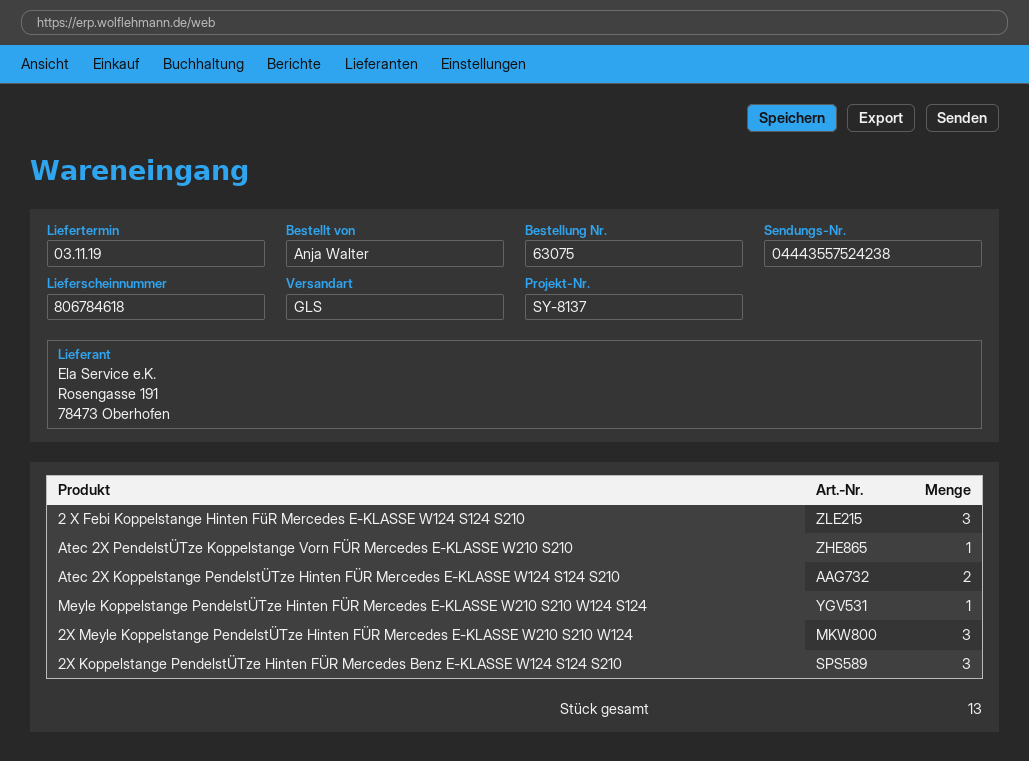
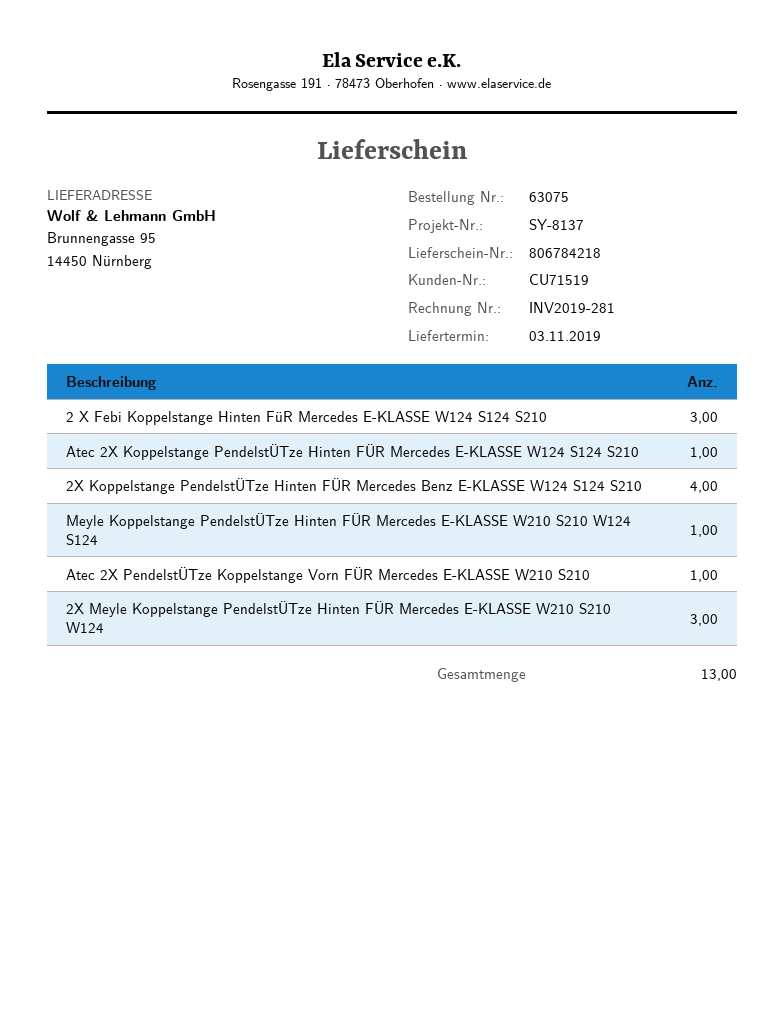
delivery note number: 806784618 -> 806784218
Atec 2X Koppelstange PendelstÜTze Hinten FÜR Mercedes E-KLASSE W124 S124 S210: 2 -> 1
2X Koppelstange PendelstÜTze Hinten FÜR Mercedes Benz E-KLASSE W124 S124 S210: 3 -> 4

